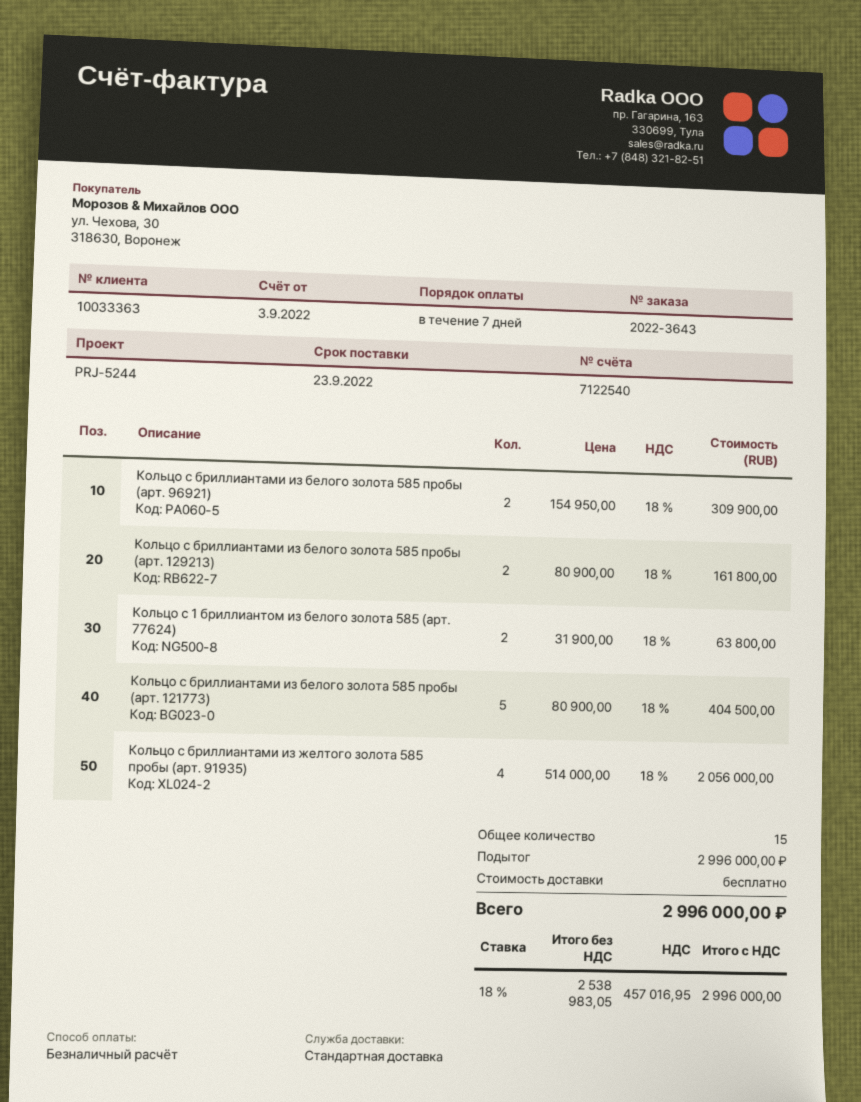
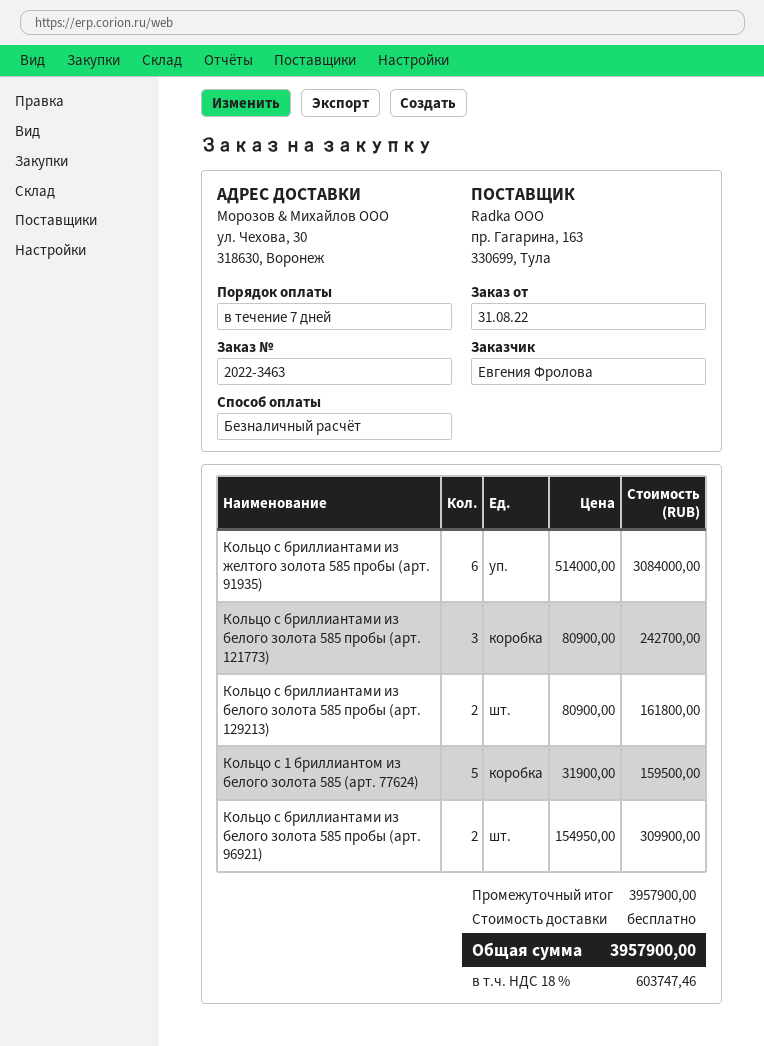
order number: 2022-3643 -> 2022-3463
Кольцо с 1 бриллиантом из белого золота 585 (арт. 77624): 2 x 31900.00 = 63800.00 -> 5 x 31900.00 = 159500.00
Кольцо с бриллиантами из белого золота 585 пробы (арт. 121773): 5 x 80900.00 = 404500.00 -> 3 x 80900.00 = 242700.00
Кольцо с бриллиантами из желтого золота 585 пробы (арт. 91935): 4 x 514000.00 = 2056000.00 -> 6 x 514000.00 = 3084000.00
subtotal: 2996000.00 -> 3957900.00
tax: 18% = 457016.95 -> 18% = 603747.46
total: 2996000.00 -> 3957900.00

